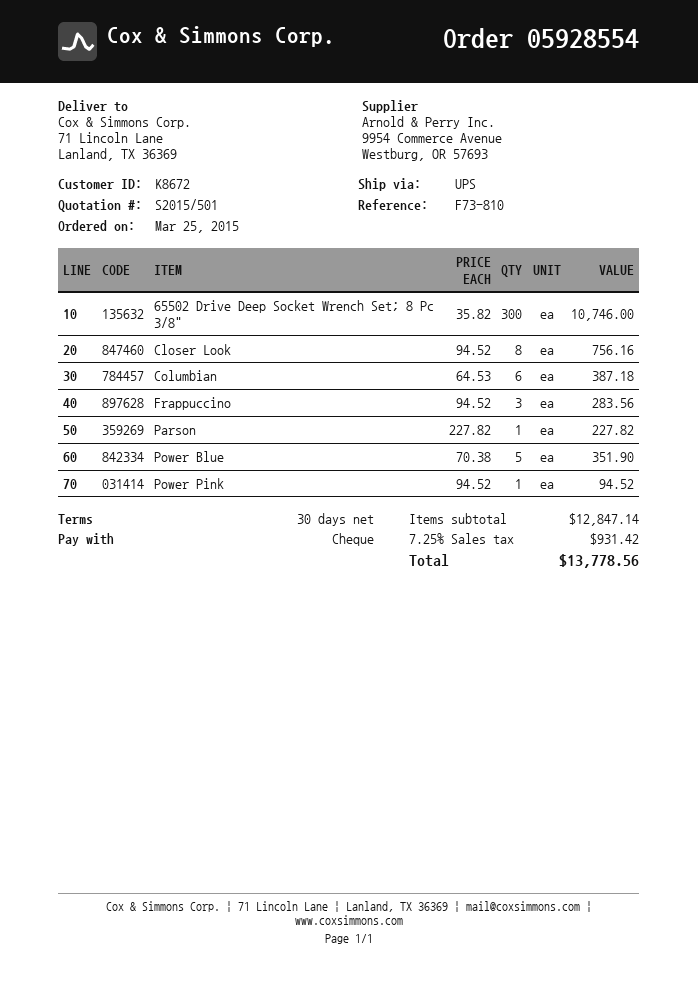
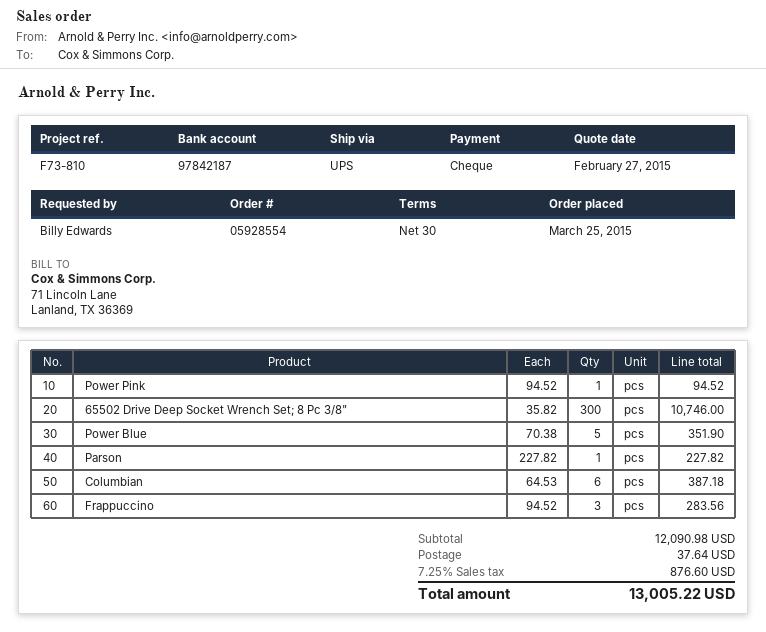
Closer Look: 8 x 94.52 = 756.16 -> none
subtotal: 12847.14 -> 12090.98
shipping: none -> 37.64
tax: 7.25% = 931.42 -> 7.25% = 876.60
total: 13778.56 -> 13005.22

